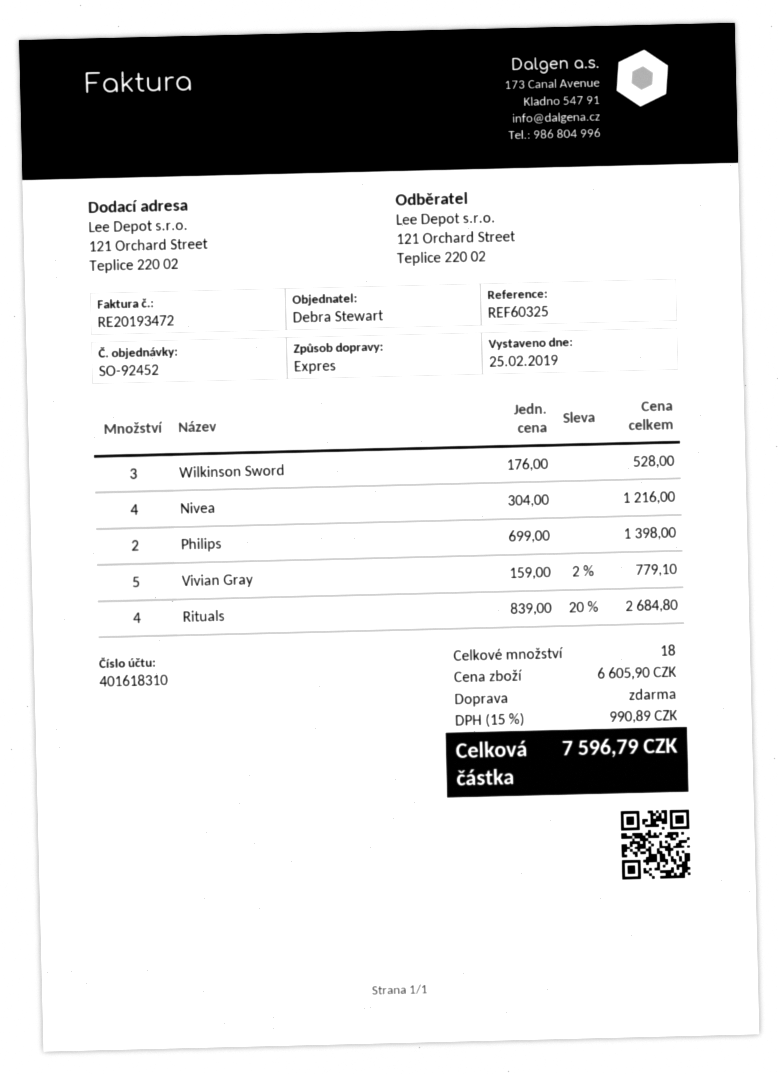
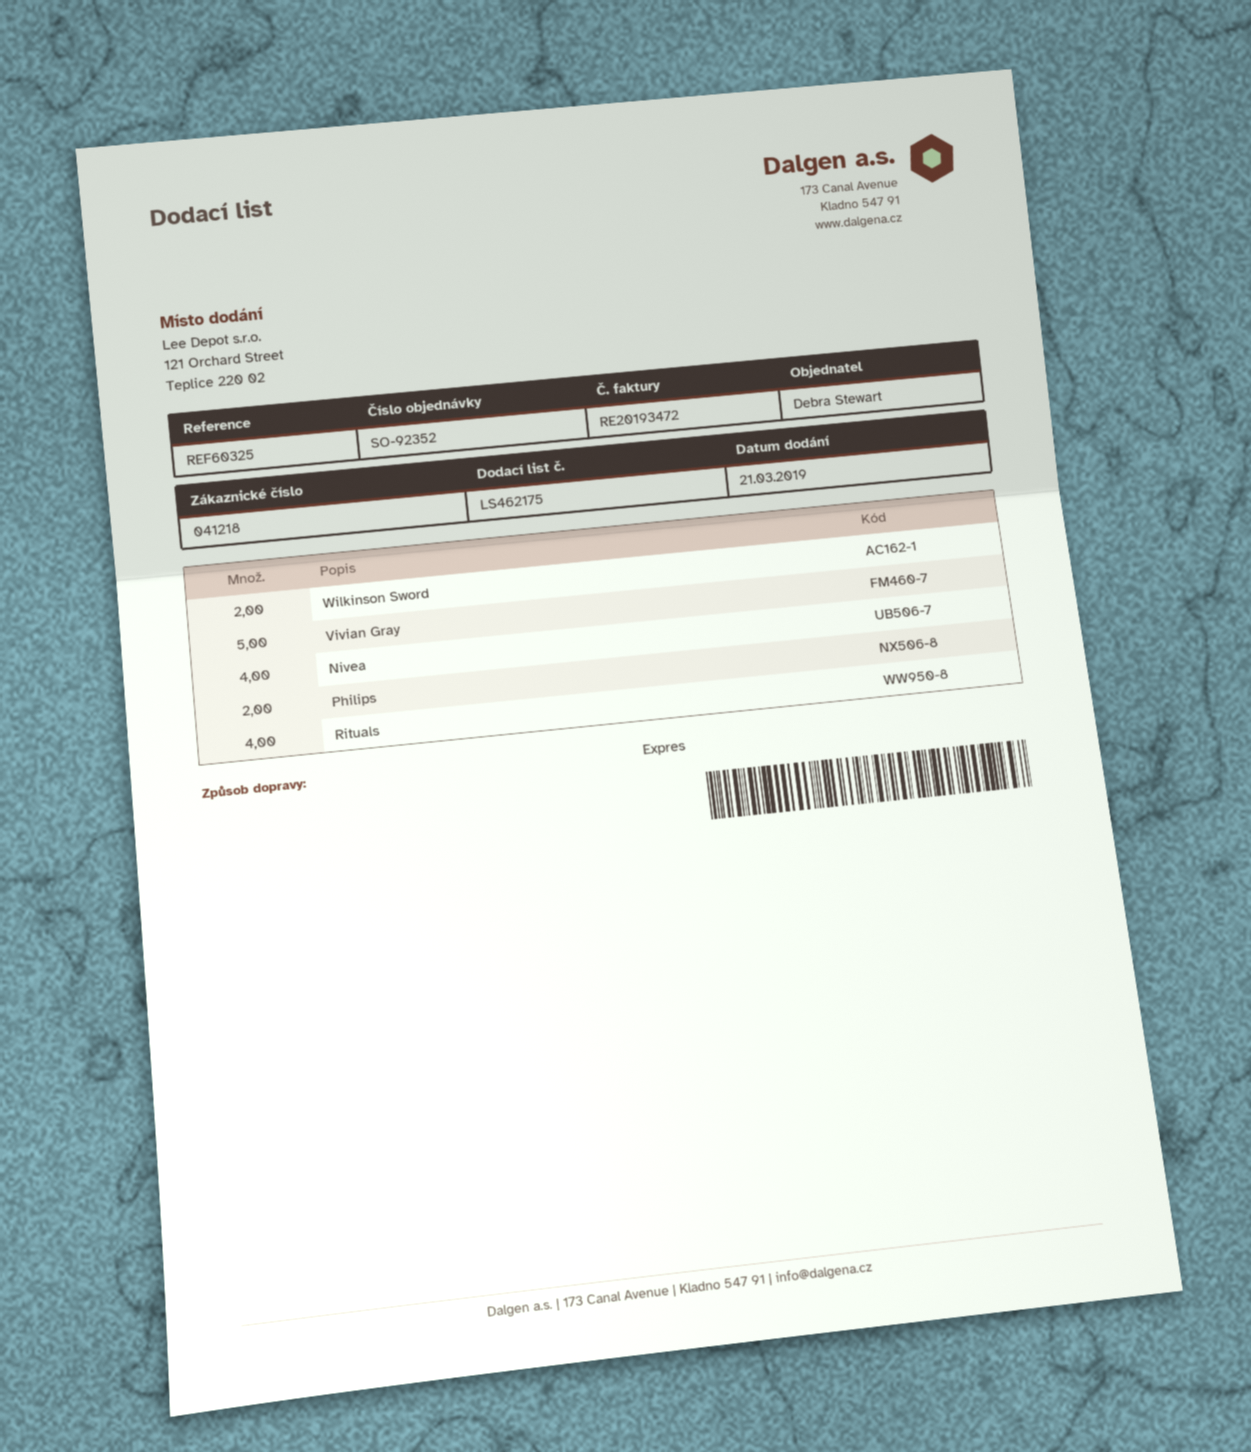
order number: SO-92452 -> SO-92352
Wilkinson Sword: 3 -> 2

